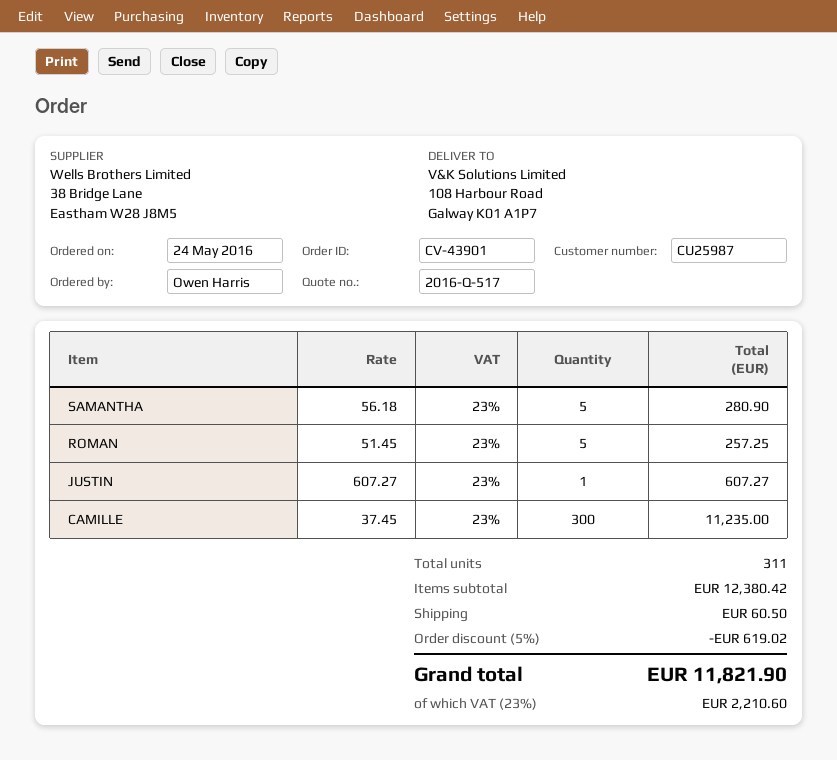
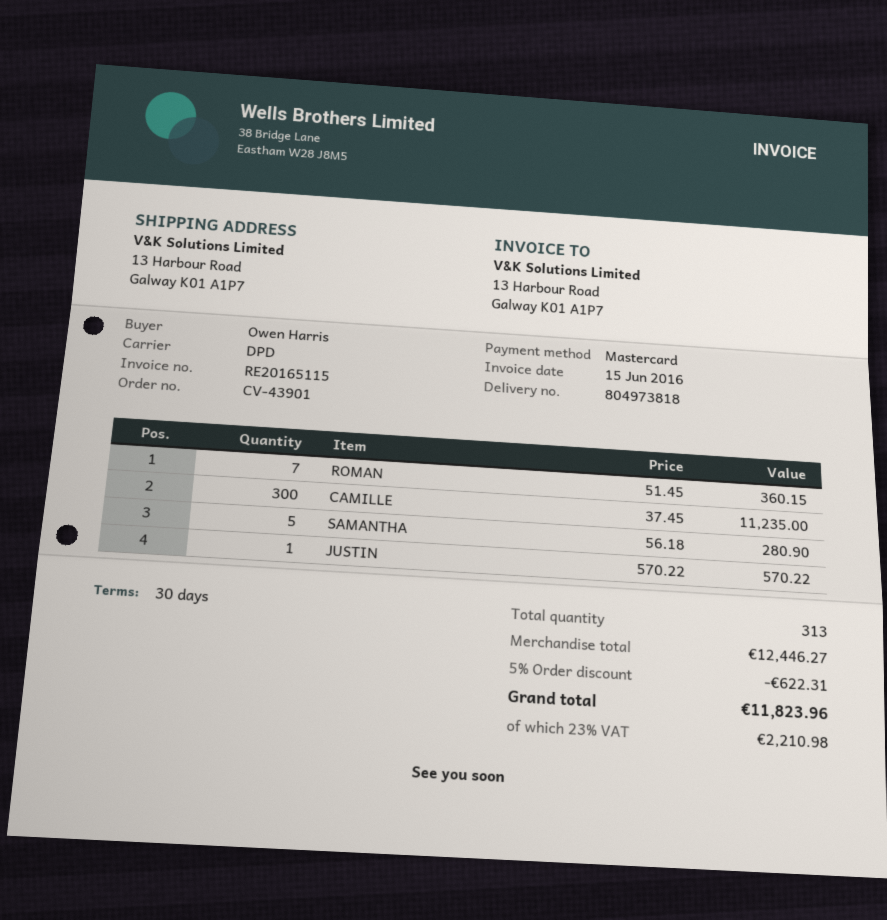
ship to: 108 Harbour Road, Galway K01 A1P7 -> 13 Harbour Road, Galway K01 A1P7
ROMAN: 5 x 51.45 = 257.25 -> 7 x 51.45 = 360.15
JUSTIN: 1 x 607.27 = 607.27 -> 1 x 570.22 = 570.22
total quantity: 311 -> 313
subtotal: 12380.42 -> 12446.27
discount: 5% = 619.02 -> 5% = 622.31
shipping: 60.50 -> none
tax: 23% = 2210.60 -> 23% = 2210.98
total: 11821.90 -> 11823.96

